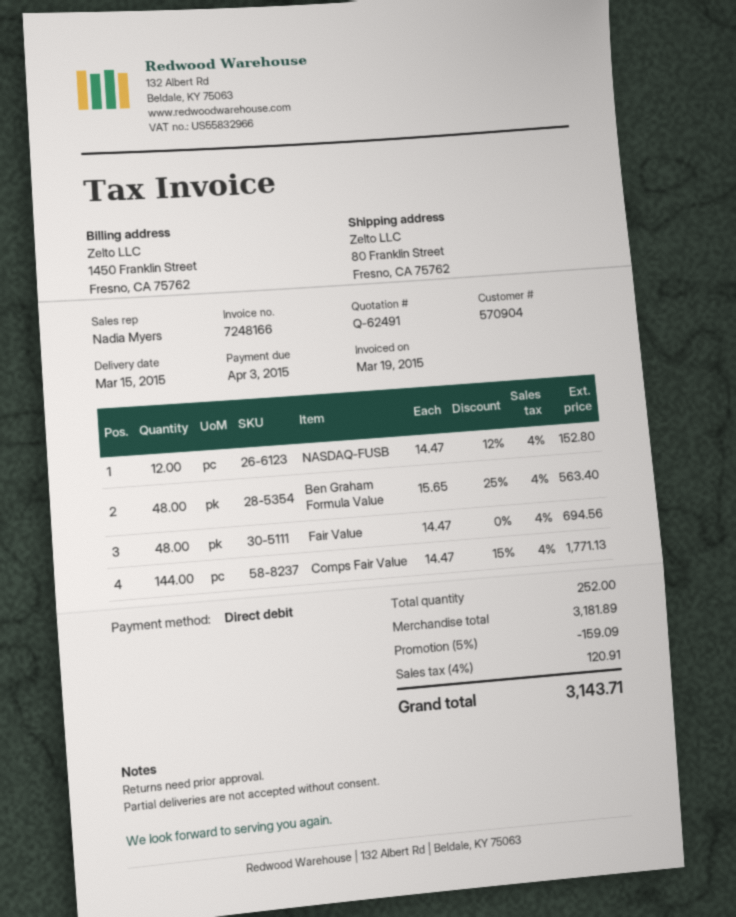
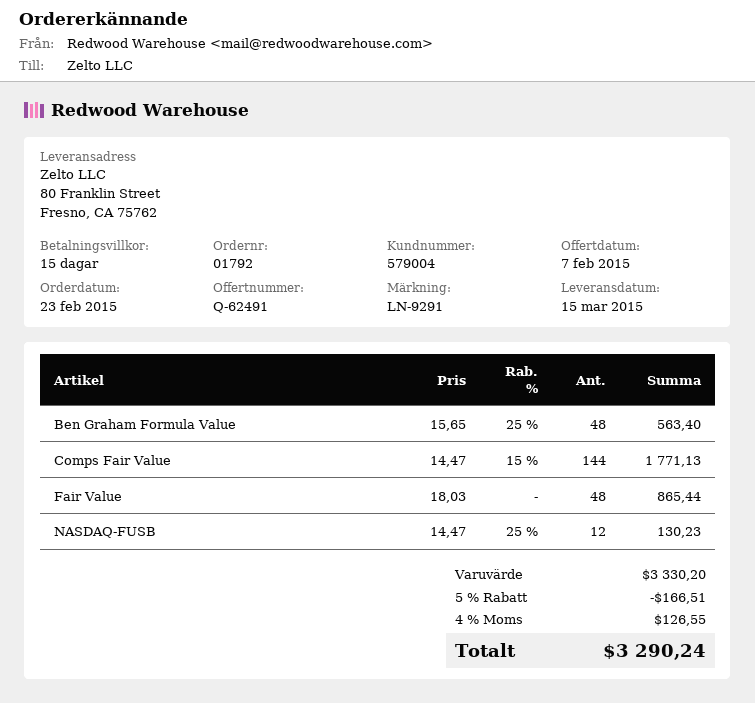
customer number: 570904 -> 579004
NASDAQ-FUSB: 12 x 14.47 - 12% = 152.80 -> 12 x 14.47 - 25% = 130.23
Fair Value: 48 x 14.47 = 694.56 -> 48 x 18.03 = 865.44
subtotal: 3181.89 -> 3330.20
discount: 5% = 159.09 -> 5% = 166.51
tax: 4% = 120.91 -> 4% = 126.55
total: 3143.71 -> 3290.24

